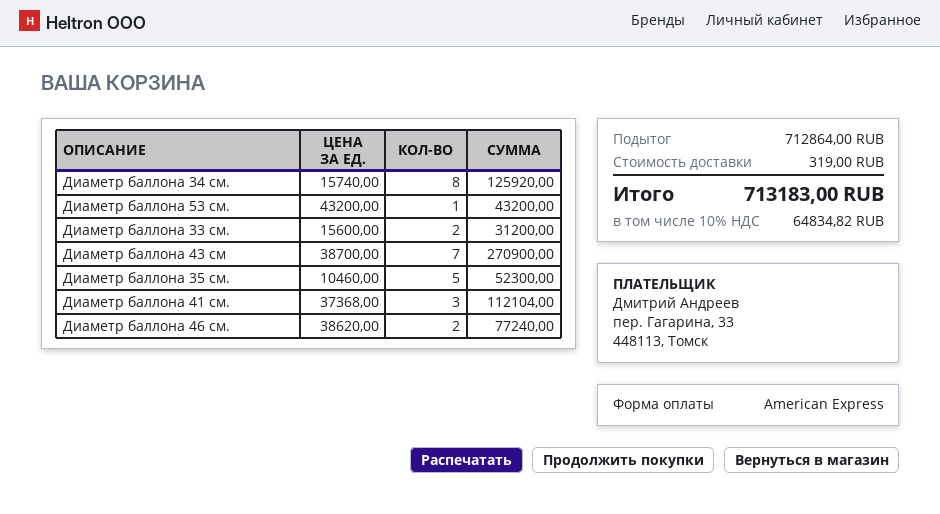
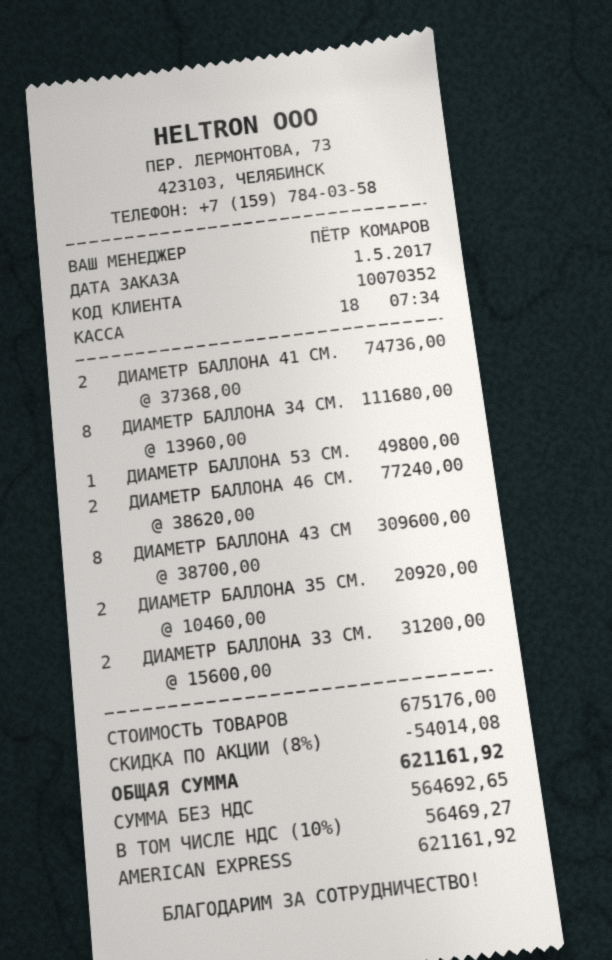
Диаметр баллона 34 см.: 8 x 15740.00 = 125920.00 -> 8 x 13960.00 = 111680.00
Диаметр баллона 53 см.: 1 x 43200.00 = 43200.00 -> 1 x 49800.00 = 49800.00
Диаметр баллона 43 см: 7 x 38700.00 = 270900.00 -> 8 x 38700.00 = 309600.00
Диаметр баллона 35 см.: 5 x 10460.00 = 52300.00 -> 2 x 10460.00 = 20920.00
Диаметр баллона 41 см.: 3 x 37368.00 = 112104.00 -> 2 x 37368.00 = 74736.00
subtotal: 712864.00 -> 675176.00
discount: none -> 8% = 54014.08
shipping: 319.00 -> none
tax: 10% = 64834.82 -> 10% = 56469.27
total: 713183.00 -> 621161.92

